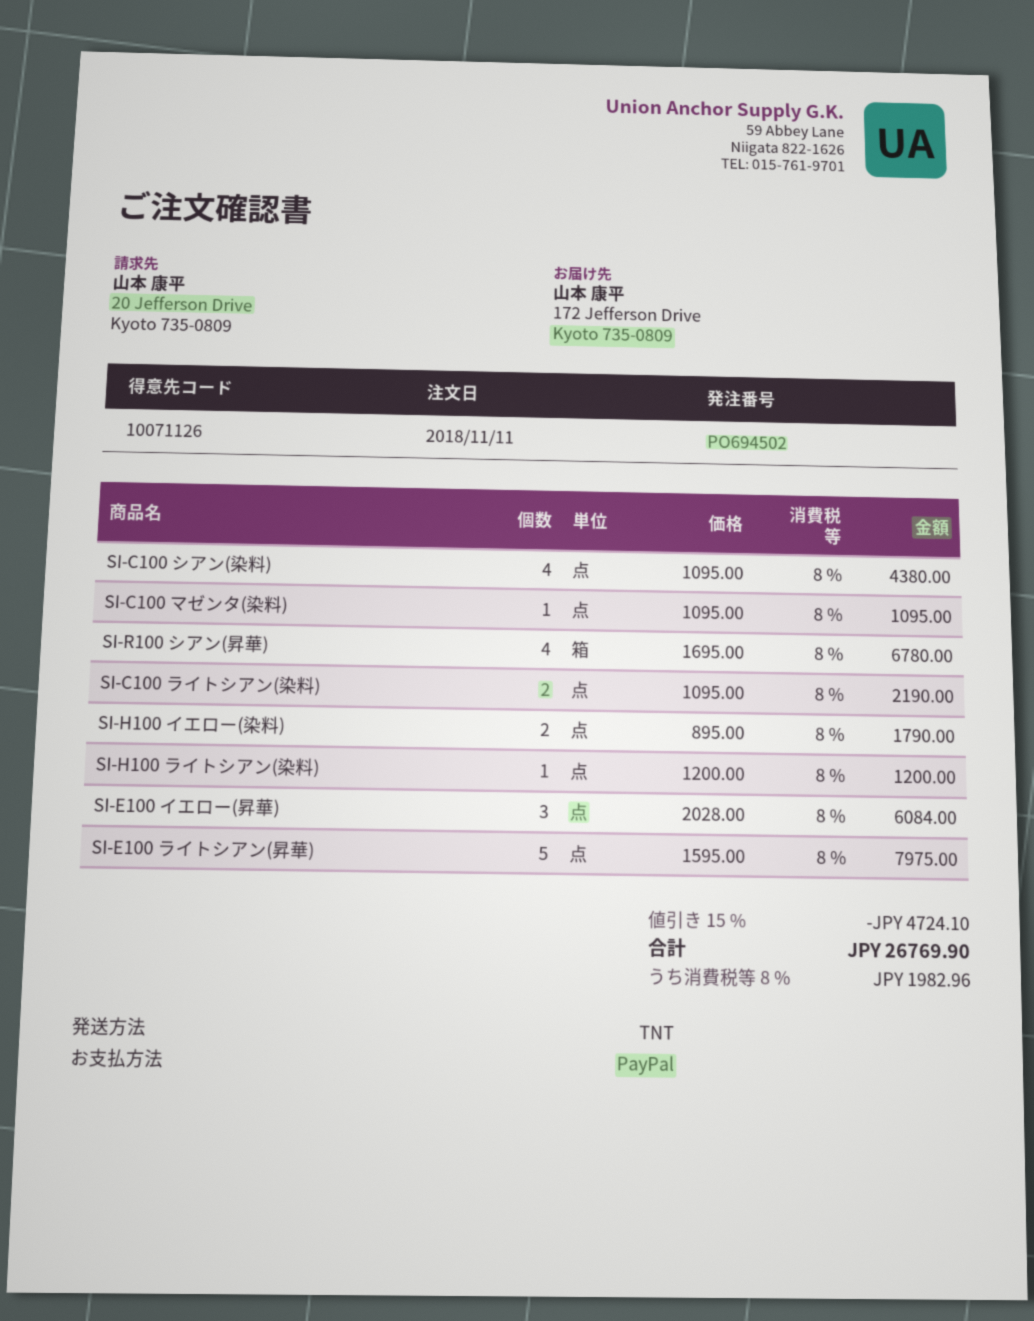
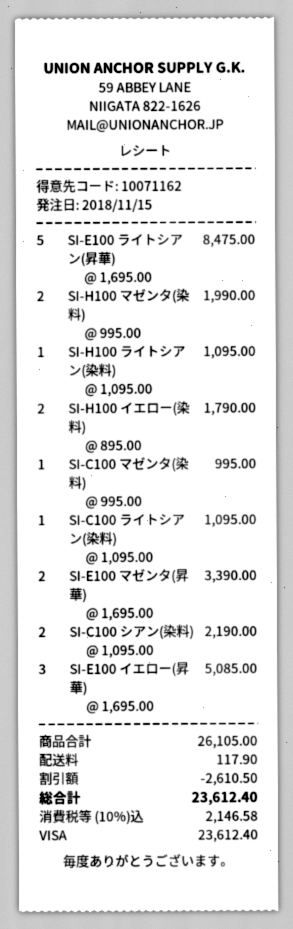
order date: 2018-11-11 -> 2018-11-15
customer number: 10071126 -> 10071162
payment method: PayPal -> Visa
SI-C100 シアン(染料): 4 x 1095.00 = 4380.00 -> 2 x 1095.00 = 2190.00
SI-C100 マゼンタ(染料): 1 x 1095.00 = 1095.00 -> 1 x 995.00 = 995.00
SI-R100 シアン(昇華): 4 x 1695.00 = 6780.00 -> none
SI-C100 ライトシアン(染料): 2 x 1095.00 = 2190.00 -> 1 x 1095.00 = 1095.00
SI-H100 ライトシアン(染料): 1 x 1200.00 = 1200.00 -> 1 x 1095.00 = 1095.00
SI-E100 イエロー(昇華): 3 x 2028.00 = 6084.00 -> 3 x 1695.00 = 5085.00
SI-E100 ライトシアン(昇華): 5 x 1595.00 = 7975.00 -> 5 x 1695.00 = 8475.00
SI-H100 マゼンタ(染料): none -> 2 x 995.00 = 1990.00
SI-E100 マゼンタ(昇華): none -> 2 x 1695.00 = 3390.00
discount: 4724.10 -> 2610.50
shipping: none -> 117.90
tax: 8% = 1982.96 -> 10% = 2146.58
total: 26769.90 -> 23612.40

